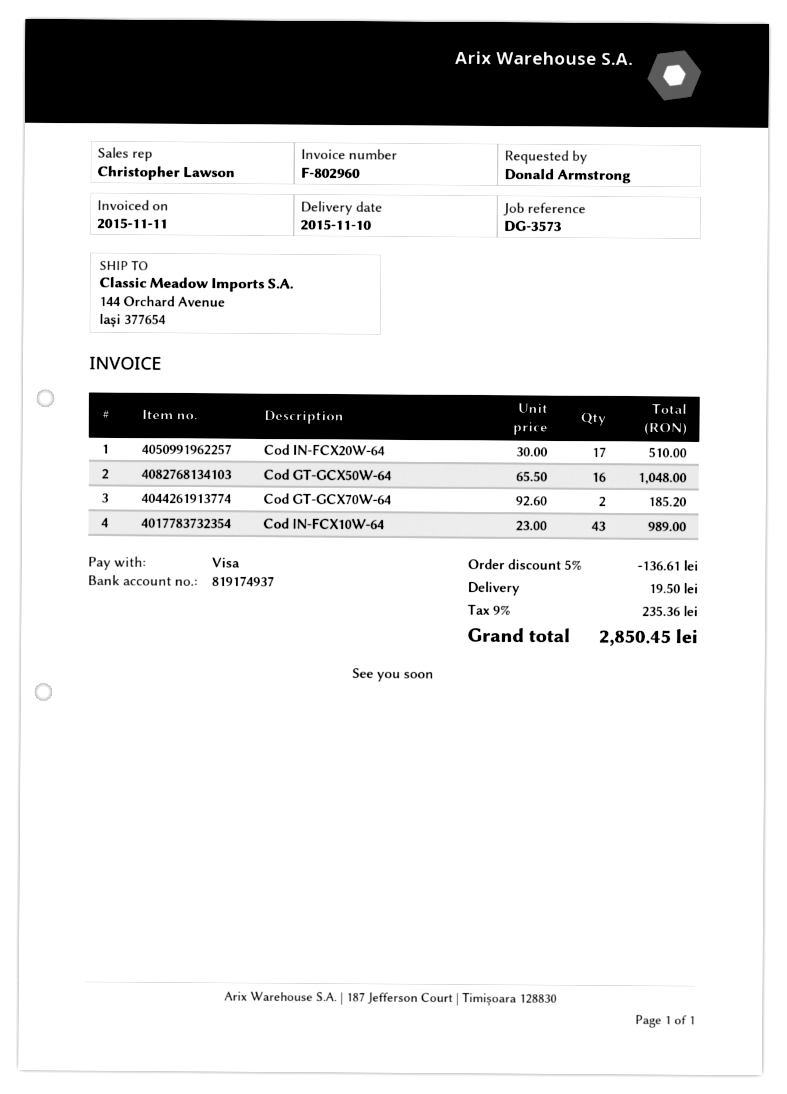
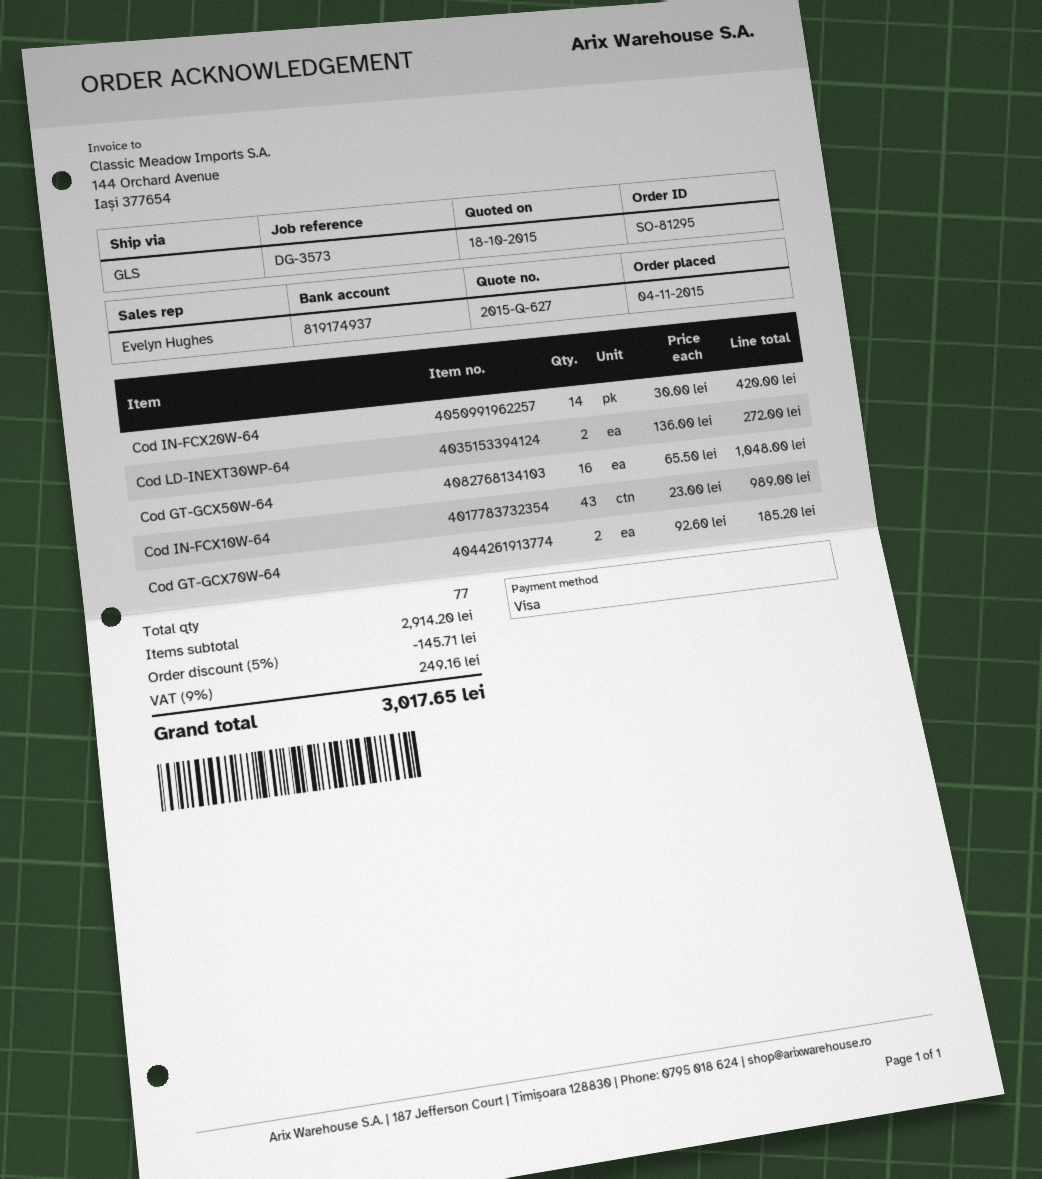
sales rep: Christopher Lawson -> Evelyn Hughes
Cod IN-FCX20W-64: 17 x 30.00 = 510.00 -> 14 x 30.00 = 420.00
Cod LD-INEXT30WP-64: none -> 2 x 136.00 = 272.00
discount: 5% = 136.61 -> 5% = 145.71
shipping: 19.50 -> none
tax: 9% = 235.36 -> 9% = 249.16
total: 2850.45 -> 3017.65

